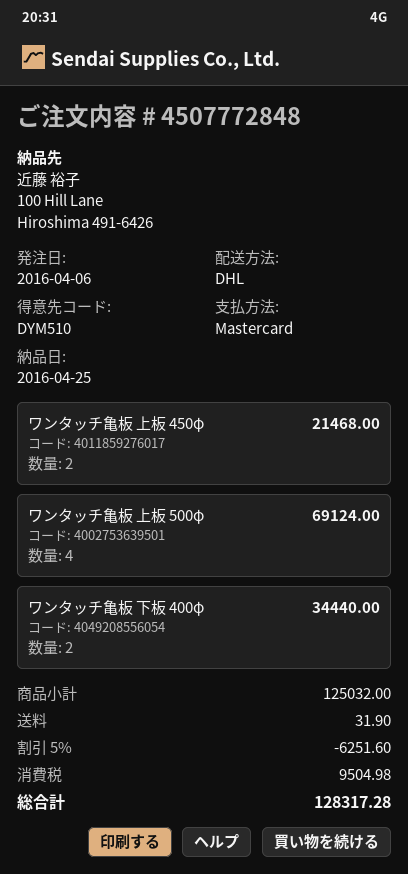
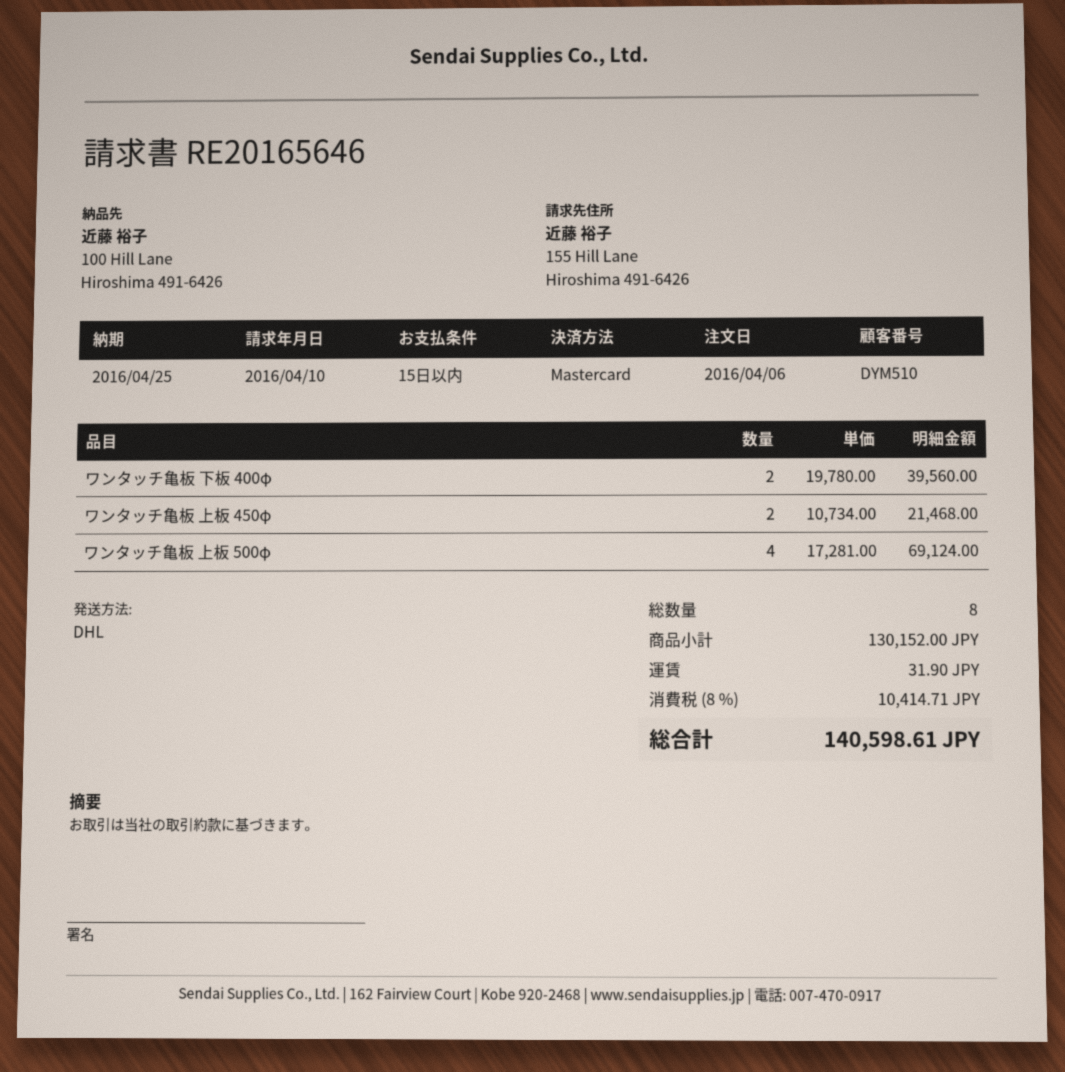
ワンタッチ亀板 下板 400φ: 2 for 34440.00 -> 2 for 39560.00
subtotal: 125032.00 -> 130152.00
discount: 5% = 6251.60 -> none
tax: 9504.98 -> 10414.71
total: 128317.28 -> 140598.61

